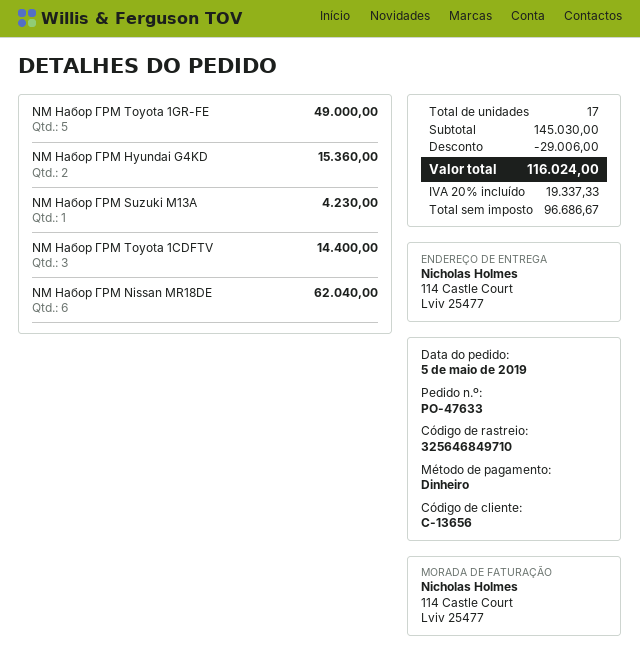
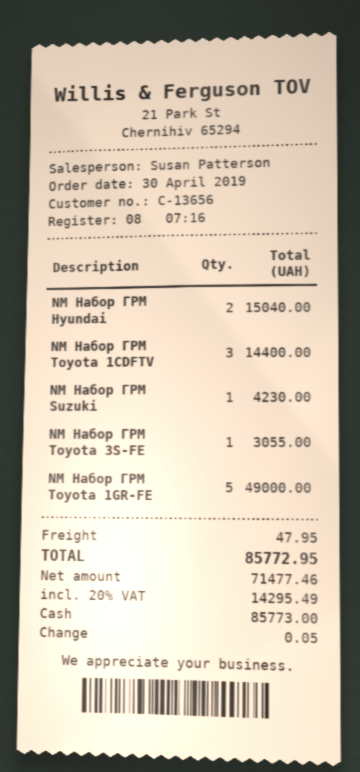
order date: 2019-05-05 -> 2019-04-30
NM Набор ГРМ Hyundai G4KD: 2 for 15360.00 -> 2 for 15040.00
NM Набор ГРМ Nissan MR18DE: 6 for 62040.00 -> none
NM Набор ГРМ Toyota 3S-FE: none -> 1 for 3055.00
discount: 29006.00 -> none
shipping: none -> 47.95
net: 96686.67 -> 71477.46
tax: 20% = 19337.33 -> 20% = 14295.49
total: 116024.00 -> 85772.95

